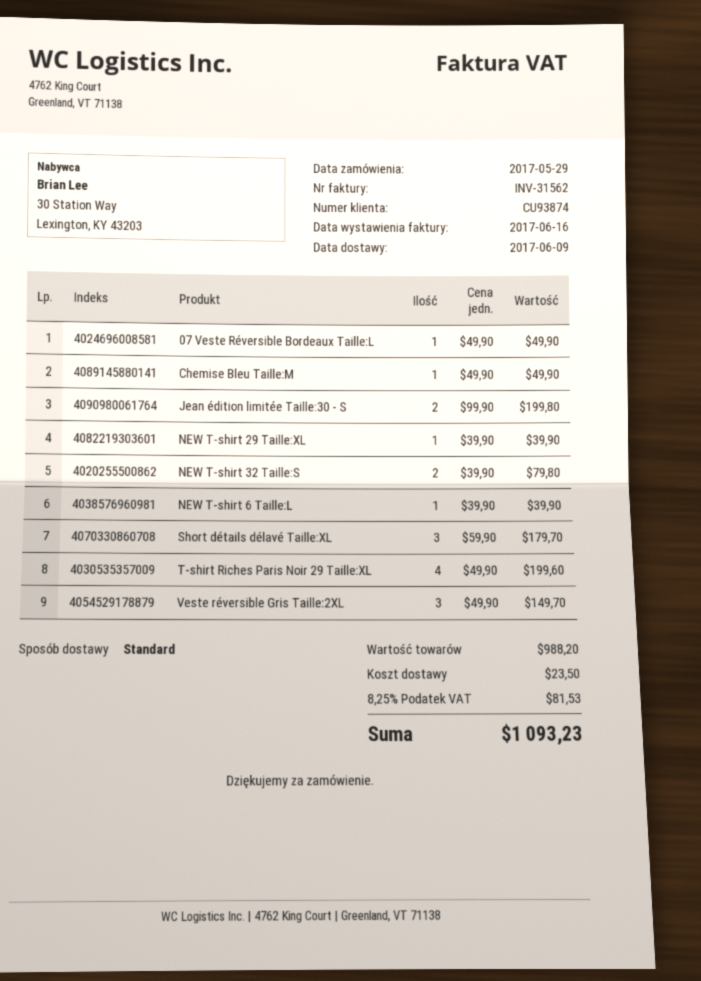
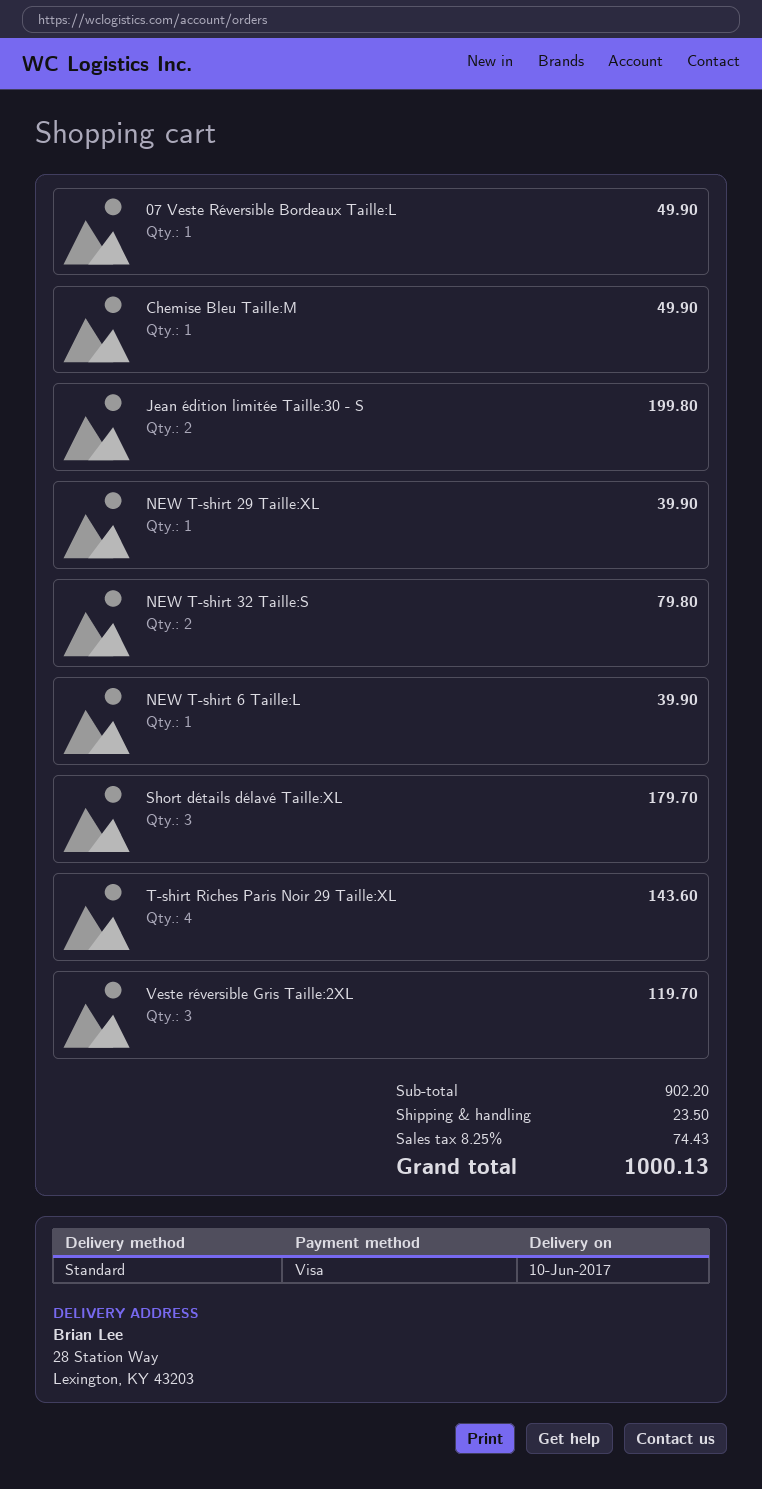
delivery date: 2017-06-09 -> 2017-06-10
T-shirt Riches Paris Noir 29 Taille:XL: 4 for 199.60 -> 4 for 143.60
Veste réversible Gris Taille:2XL: 3 for 149.70 -> 3 for 119.70
subtotal: 988.20 -> 902.20
tax: 8.25% = 81.53 -> 8.25% = 74.43
total: 1093.23 -> 1000.13

